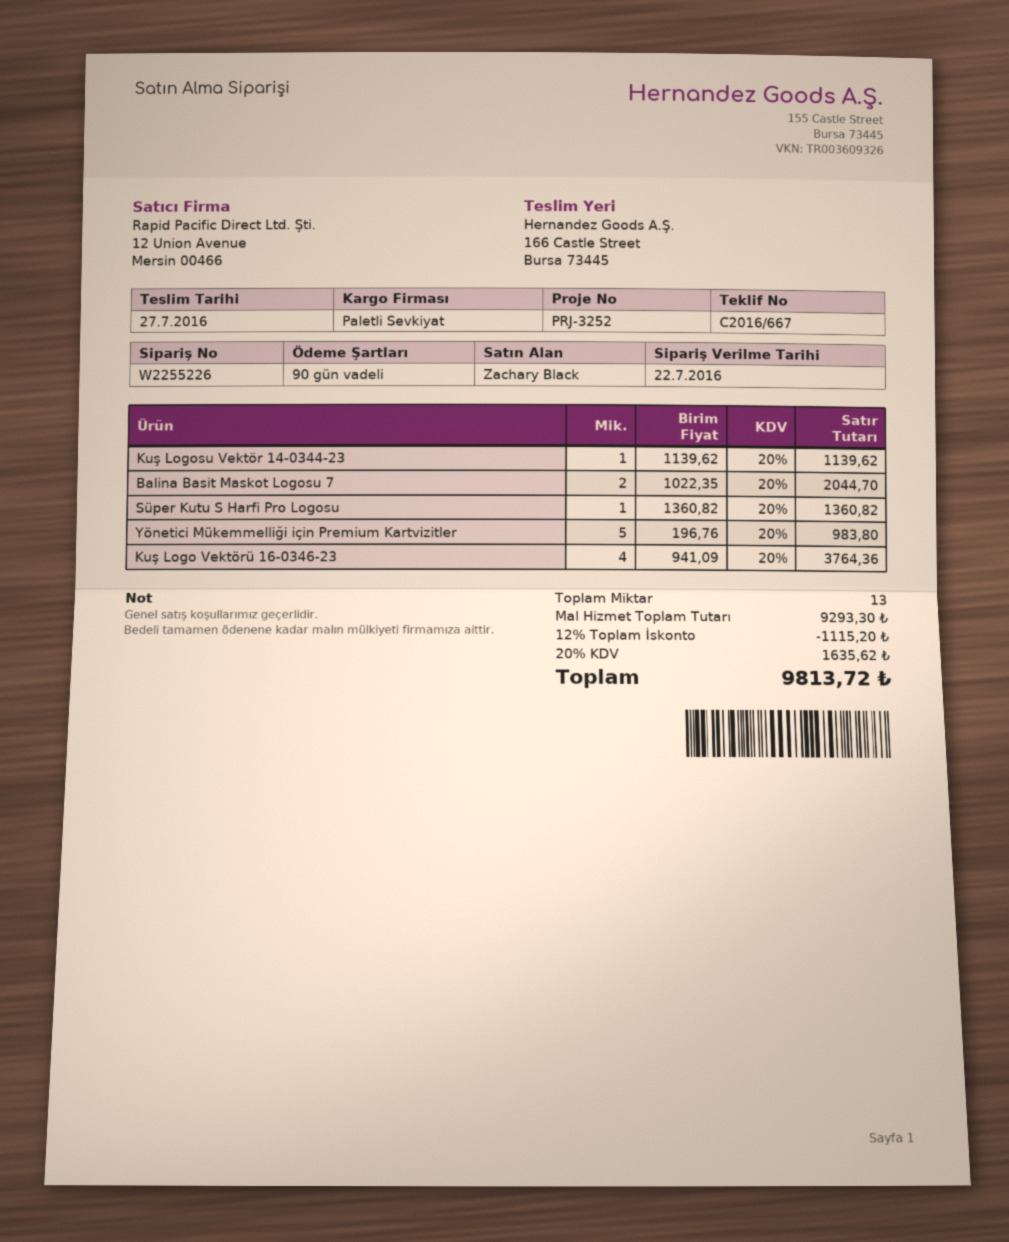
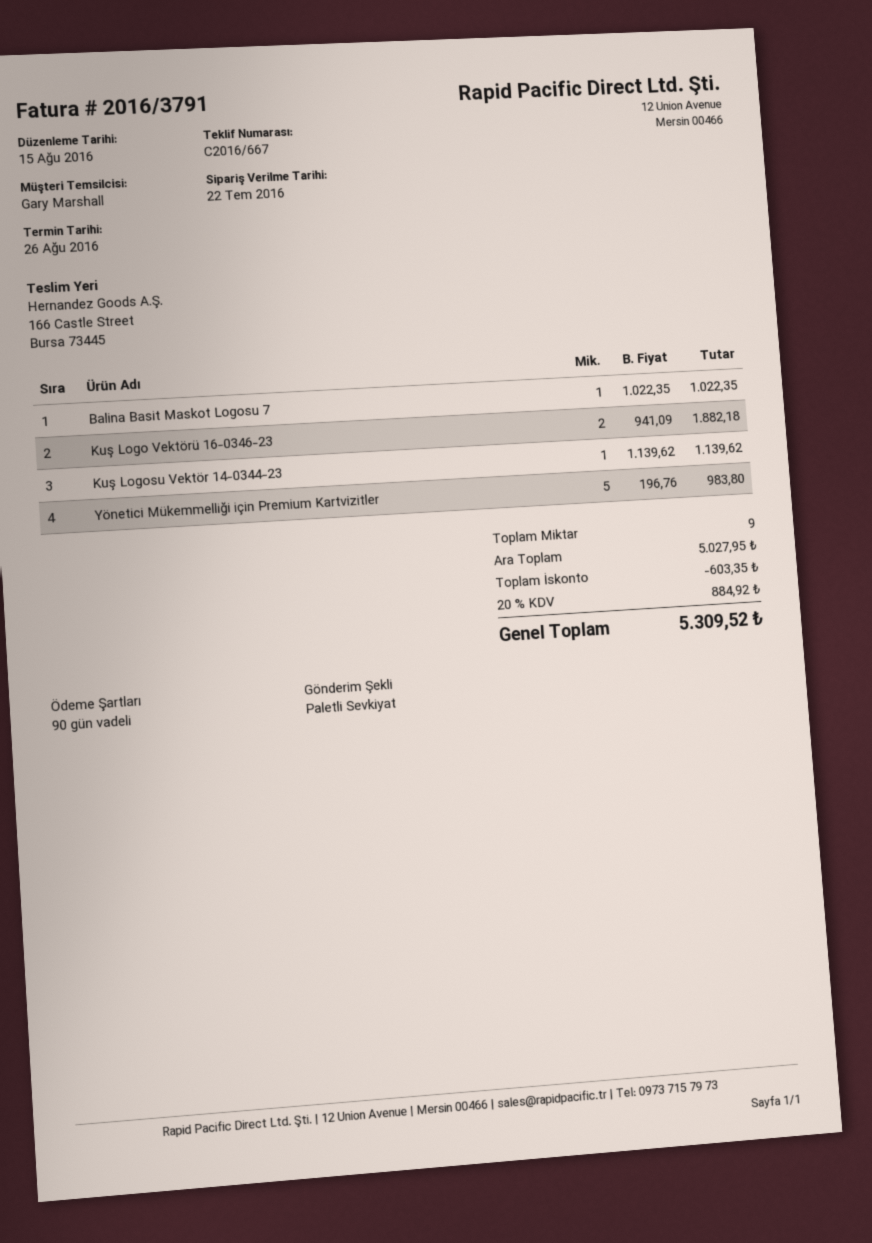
delivery date: 2016-07-27 -> 2016-08-26
Balina Basit Maskot Logosu 7: 2 x 1022.35 = 2044.70 -> 1 x 1022.35 = 1022.35
Süper Kutu S Harfi Pro Logosu: 1 x 1360.82 = 1360.82 -> none
Kuş Logo Vektörü 16-0346-23: 4 x 941.09 = 3764.36 -> 2 x 941.09 = 1882.18
total quantity: 13 -> 9
subtotal: 9293.30 -> 5027.95
discount: 1115.20 -> 603.35
tax: 20% = 1635.62 -> 20% = 884.92
total: 9813.72 -> 5309.52

